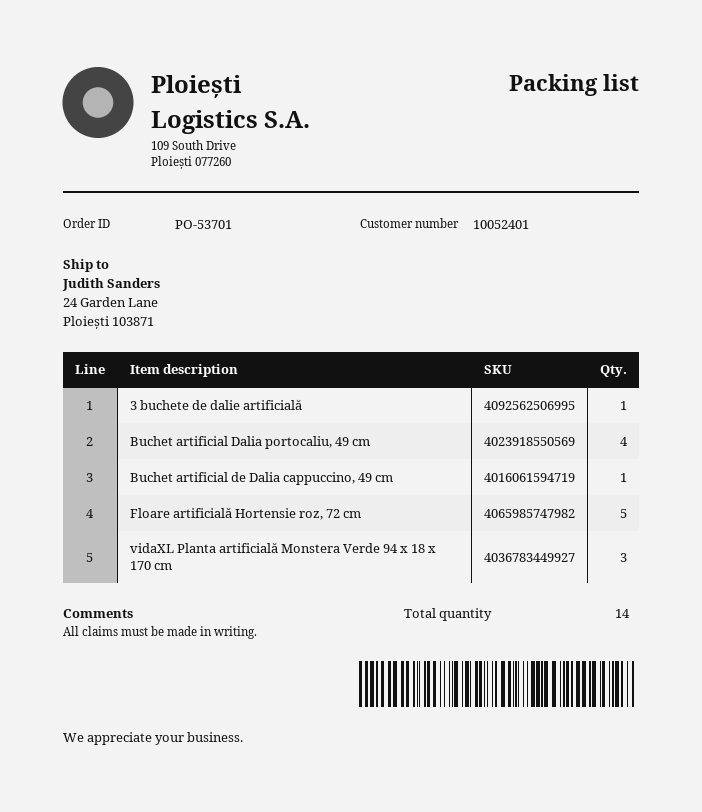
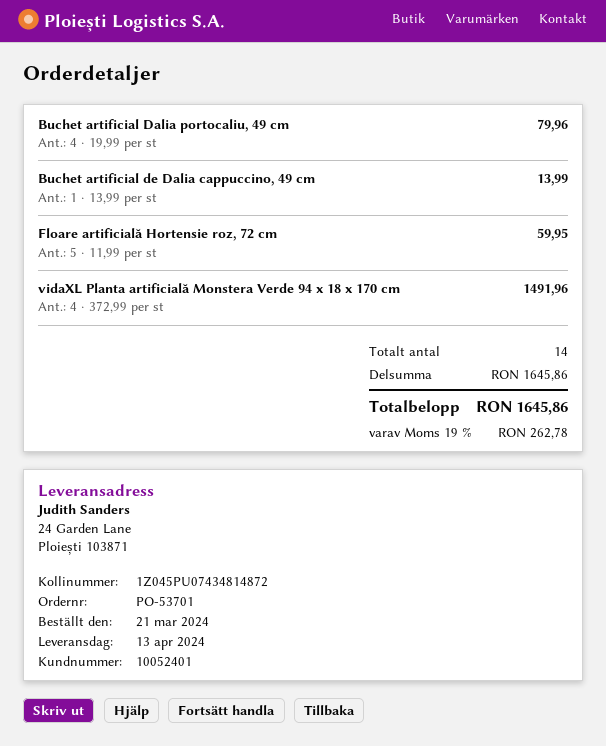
3 buchete de dalie artificială: 1 -> none
vidaXL Planta artificială Monstera Verde 94 x 18 x 170 cm: 3 -> 4

